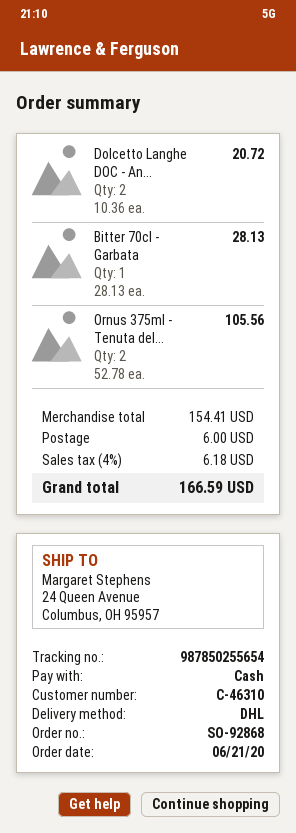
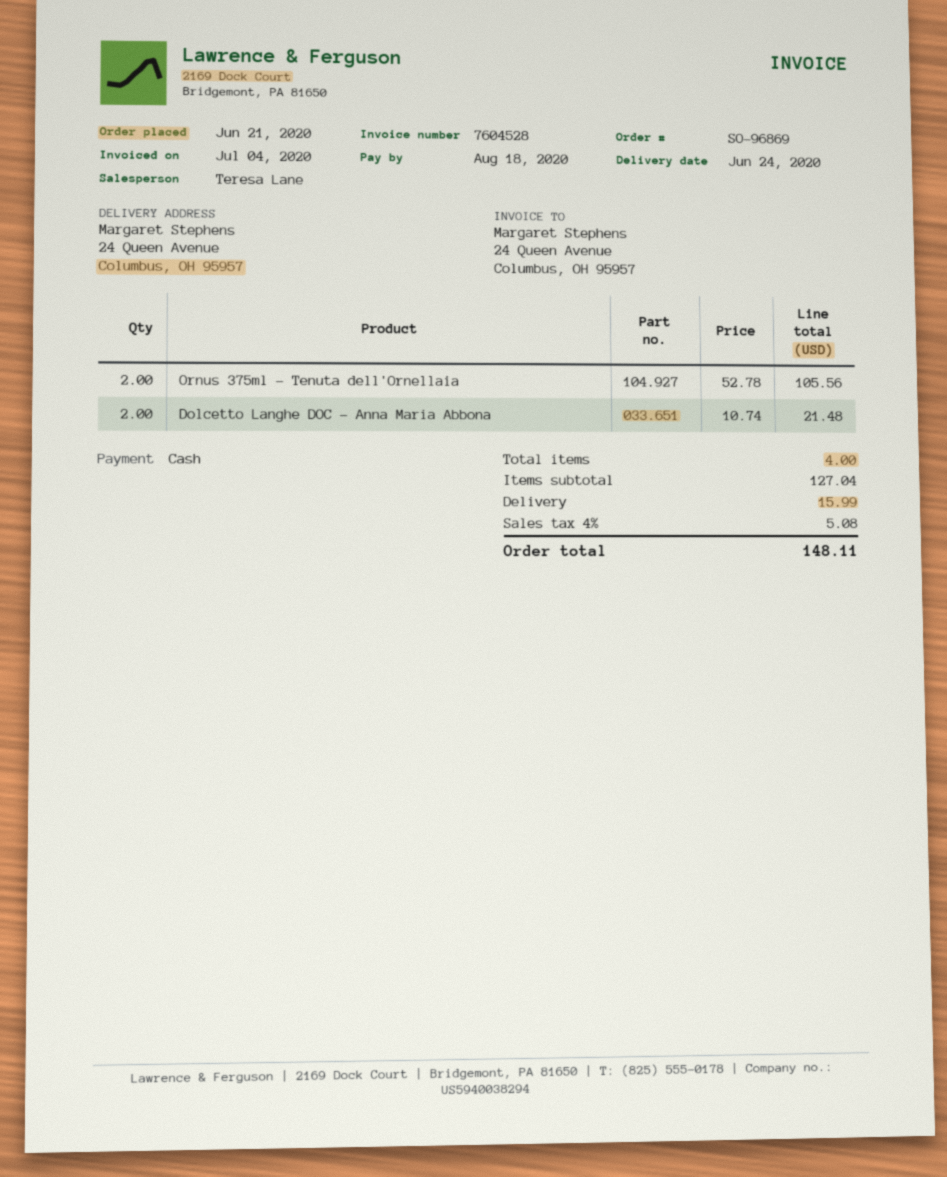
order number: SO-92868 -> SO-96869
Dolcetto Langhe DOC - An...: 2 x 10.36 = 20.72 -> 2 x 10.74 = 21.48
Bitter 70cl - Garbata: 1 x 28.13 = 28.13 -> none
subtotal: 154.41 -> 127.04
shipping: 6.00 -> 15.99
tax: 4% = 6.18 -> 4% = 5.08
total: 166.59 -> 148.11

